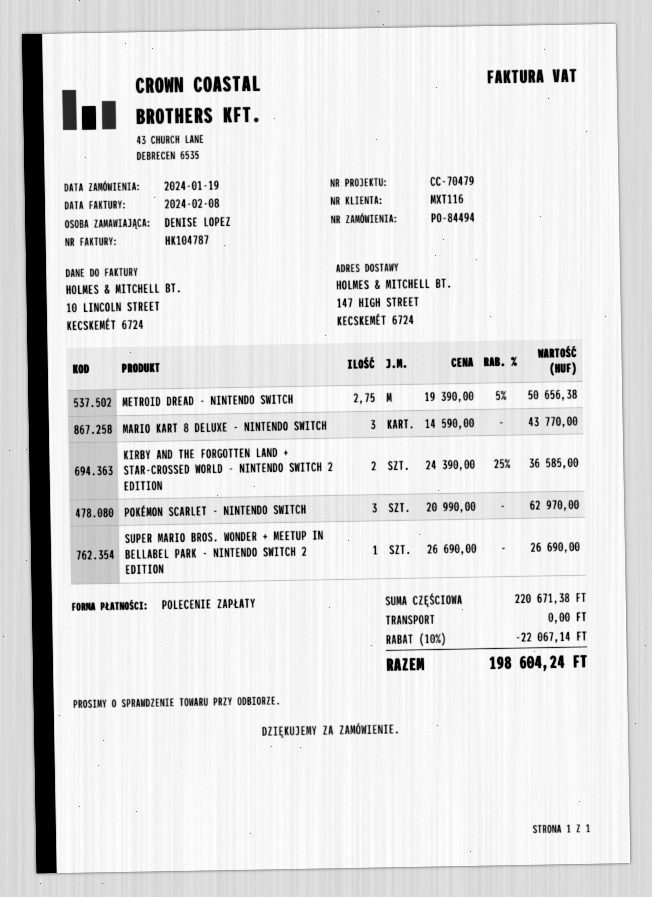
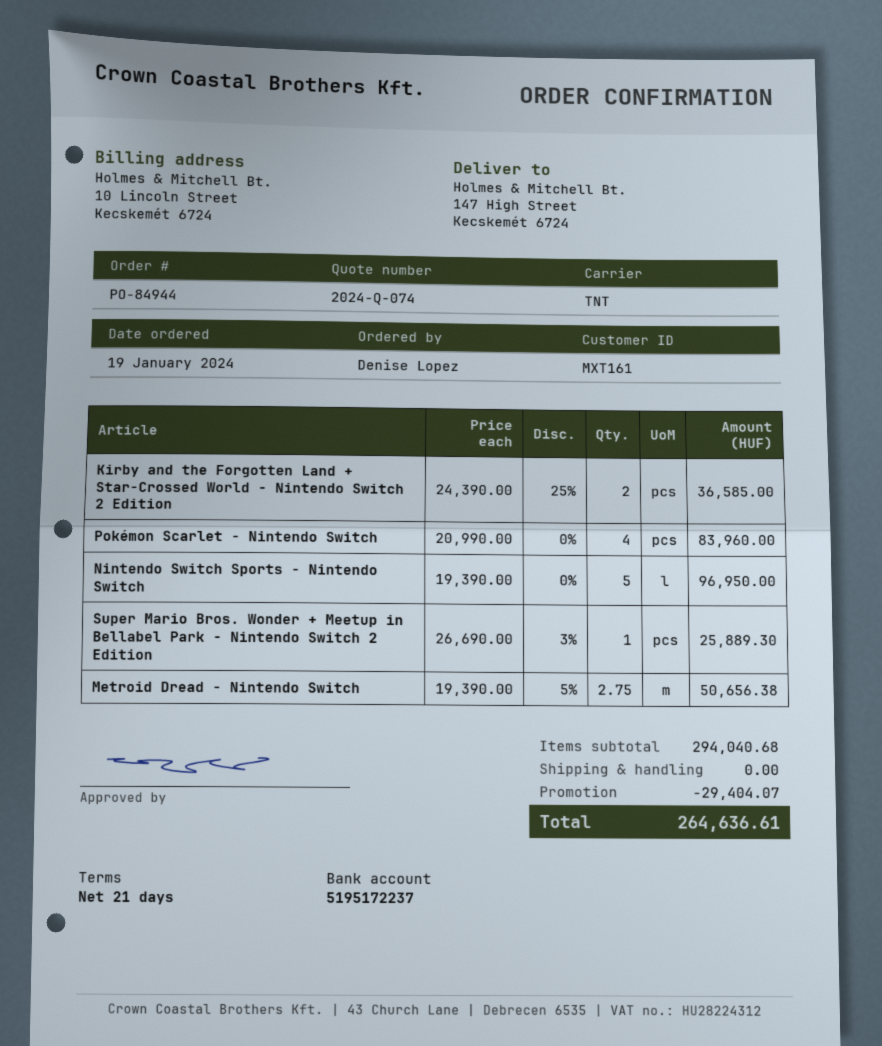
order number: PO-84494 -> PO-84944
customer number: MXT116 -> MXT161
MARIO KART 8 DELUXE - NINTENDO SWITCH: 3 x 14590.00 = 43770.00 -> none
POKÉMON SCARLET - NINTENDO SWITCH: 3 x 20990.00 = 62970.00 -> 4 x 20990.00 = 83960.00
SUPER MARIO BROS. WONDER + MEETUP IN BELLABEL PARK - NINTENDO SWITCH 2 EDITION: 1 x 26690.00 = 26690.00 -> 1 x 26690.00 - 3% = 25889.30
Nintendo Switch Sports - Nintendo Switch: none -> 5 x 19390.00 = 96950.00
subtotal: 220671.38 -> 294040.68
discount: 22067.14 -> 29404.07
total: 198604.24 -> 264636.61

